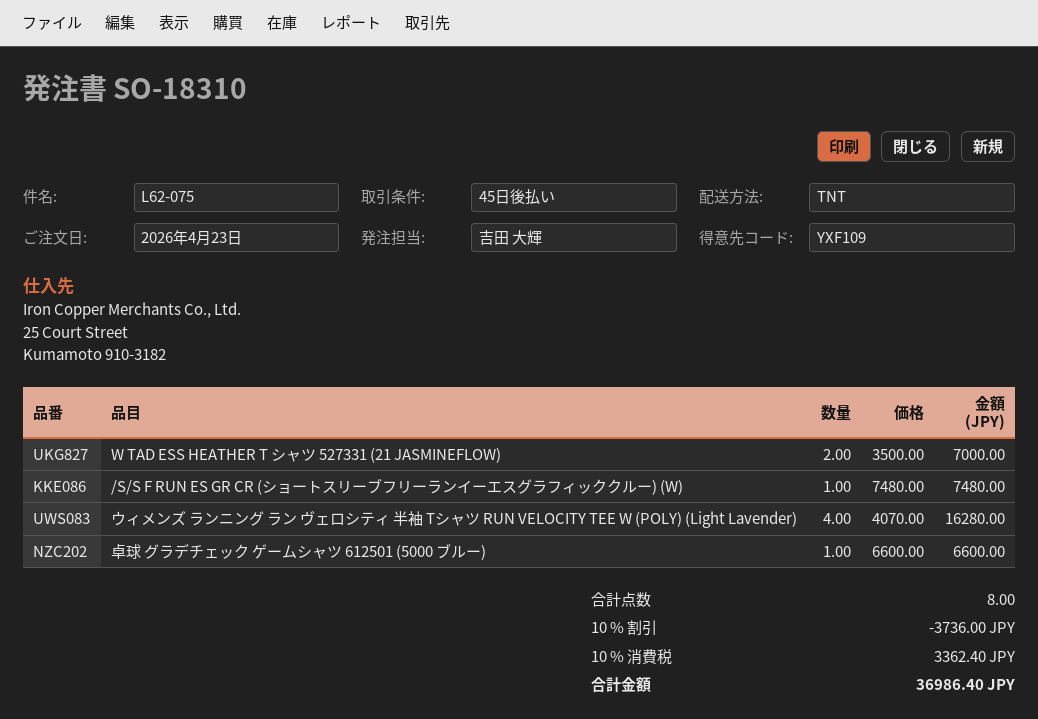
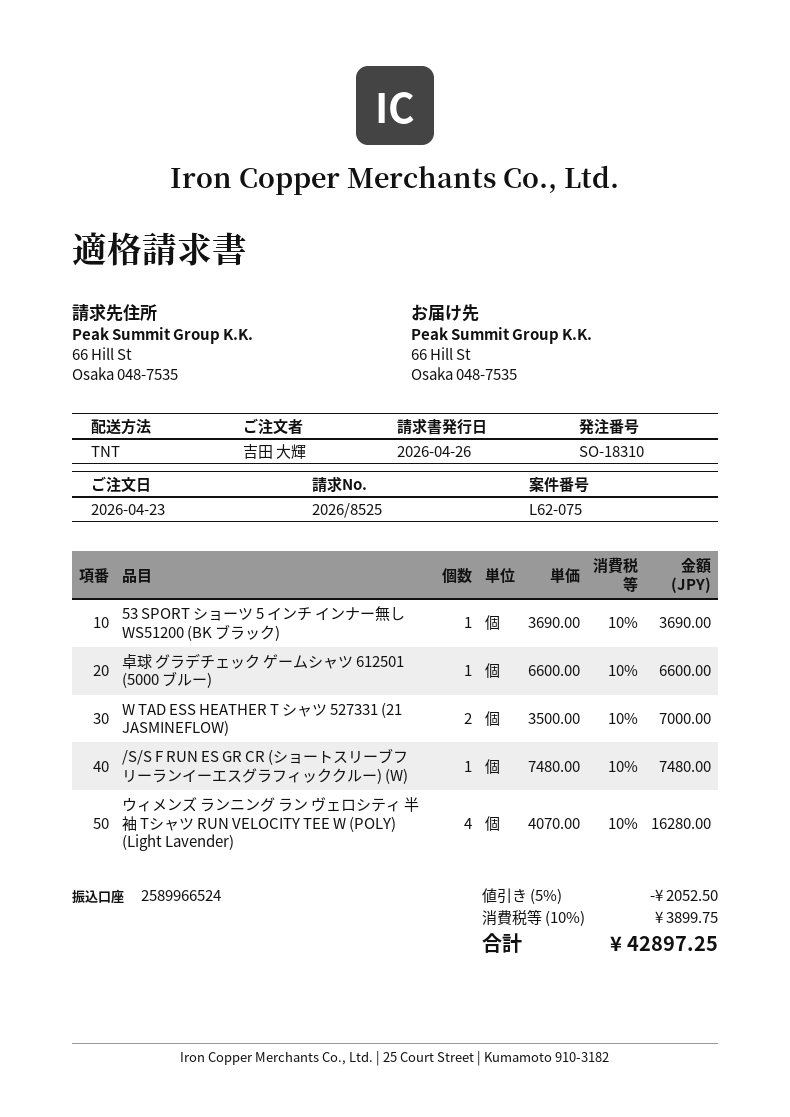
53 SPORT ショーツ 5 インチ インナー無し WS51200 (BK ブラック): none -> 1 x 3690.00 = 3690.00
discount: 10% = 3736.00 -> 5% = 2052.50
tax: 10% = 3362.40 -> 10% = 3899.75
total: 36986.40 -> 42897.25

